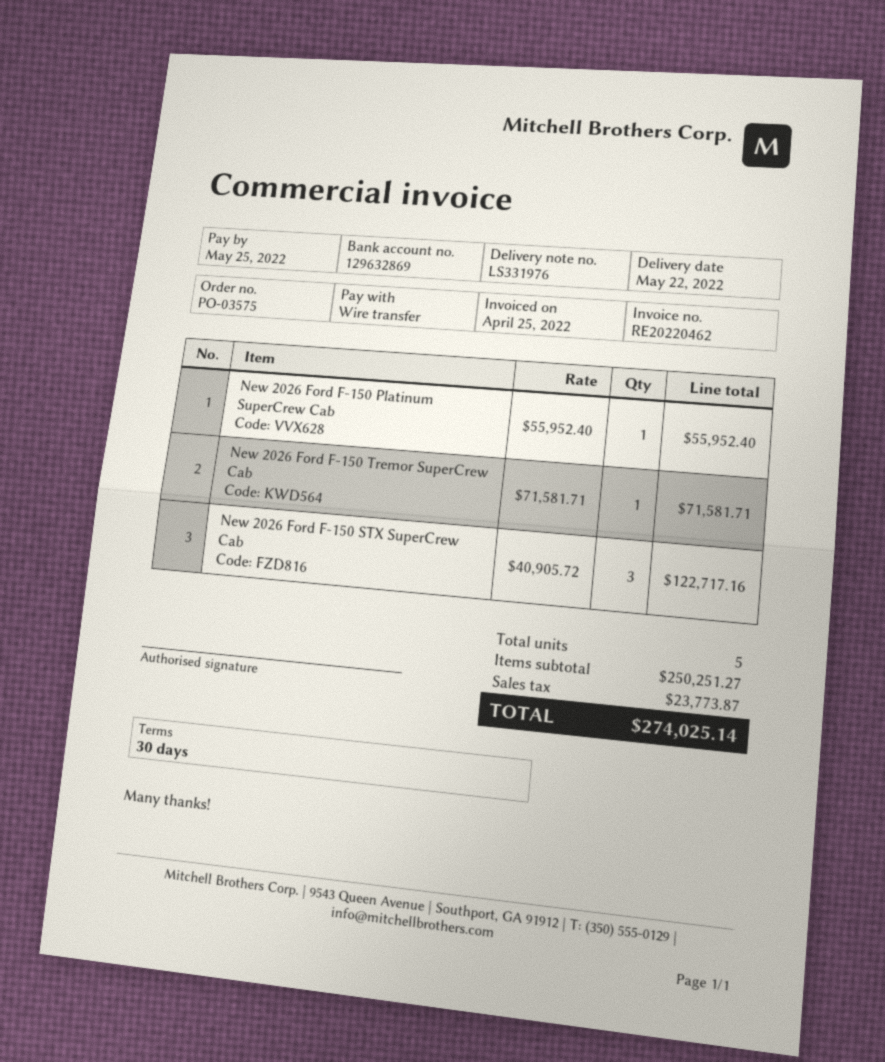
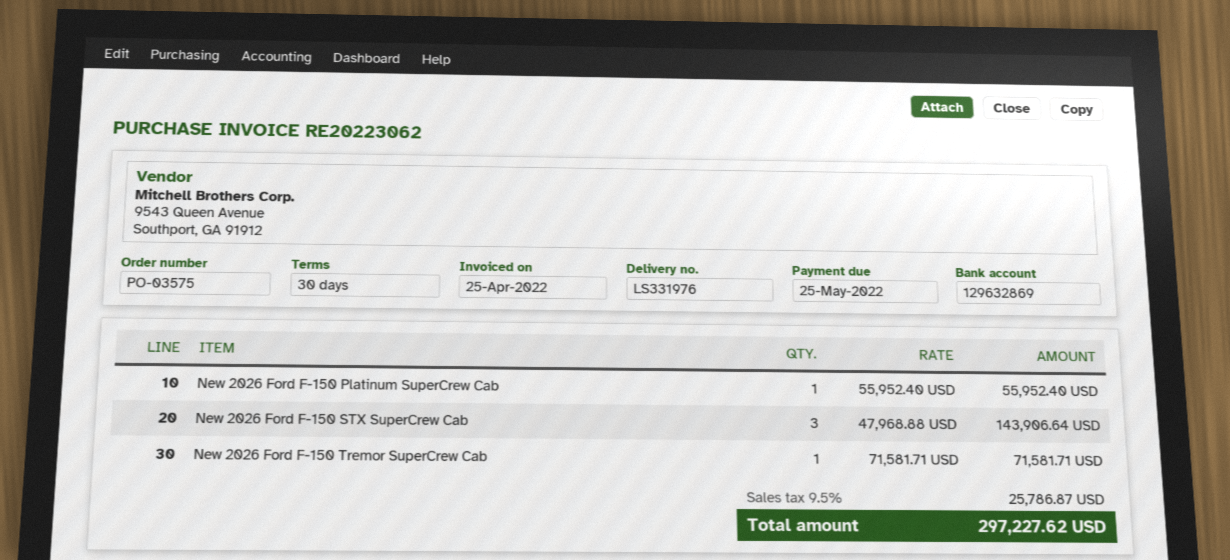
invoice number: RE20220462 -> RE20223062
New 2026 Ford F-150 STX SuperCrew Cab: 3 x 40905.72 = 122717.16 -> 3 x 47968.88 = 143906.64
tax: 23773.87 -> 25786.87
total: 274025.14 -> 297227.62

